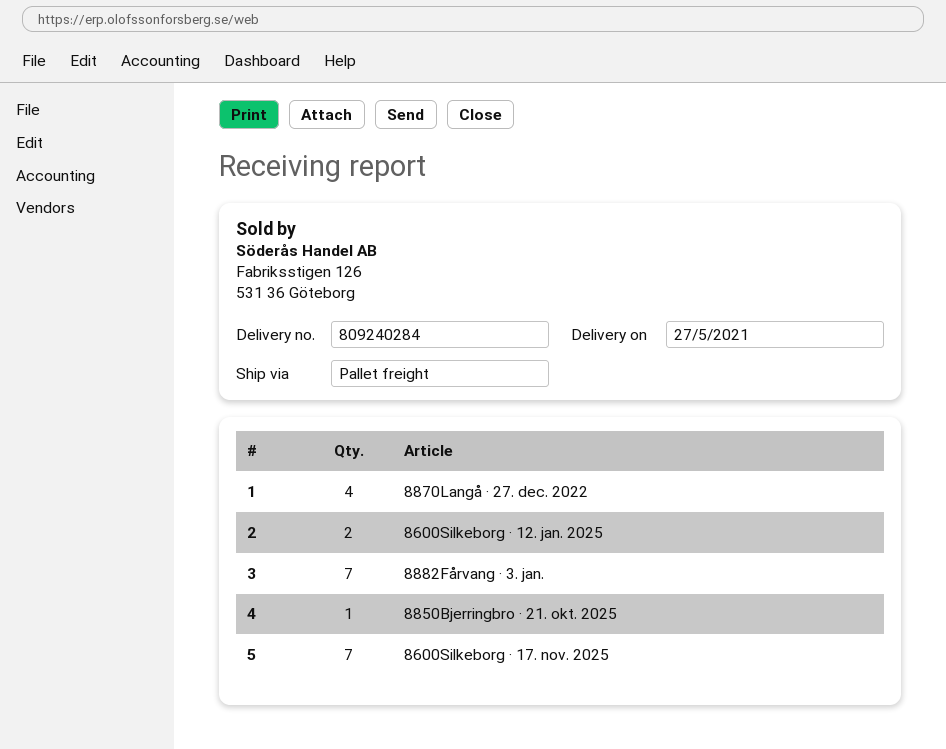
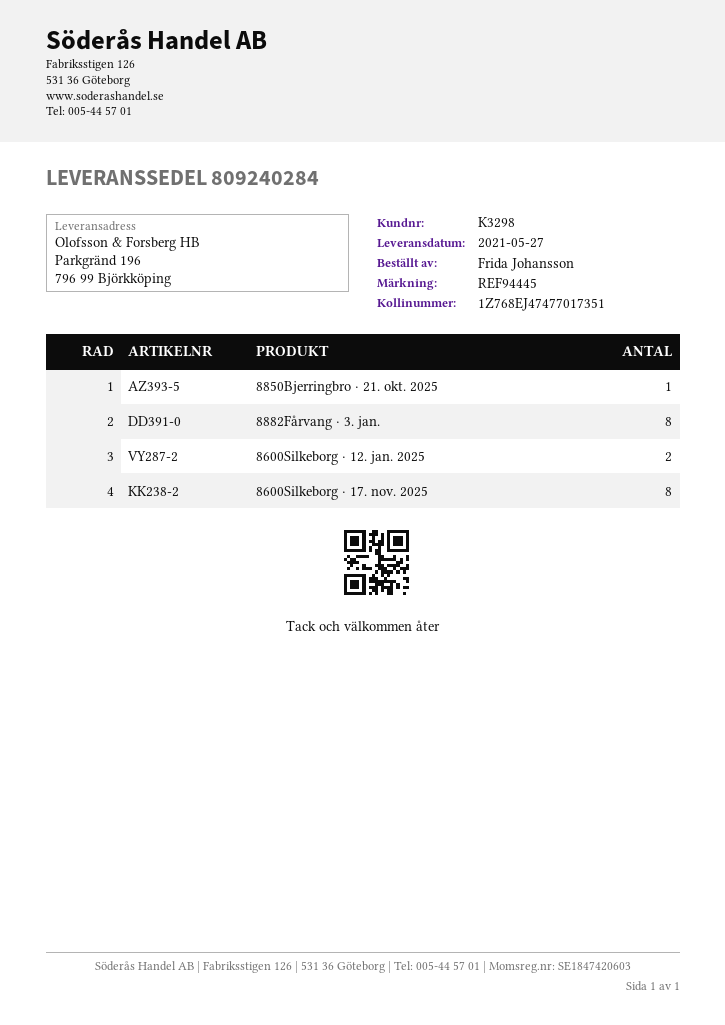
8870Langå · 27. dec. 2022: 4 -> none
8882Fårvang · 3. jan.: 7 -> 8
8600Silkeborg · 17. nov. 2025: 7 -> 8

